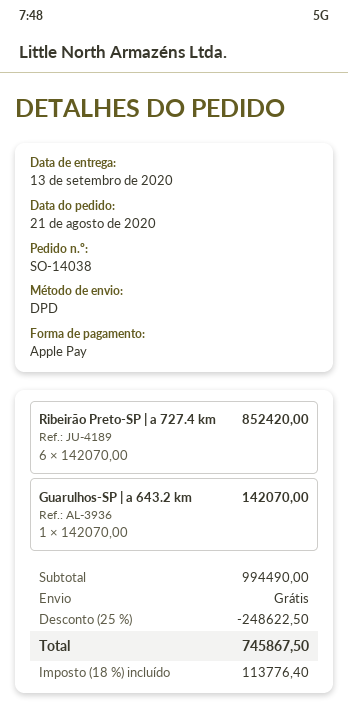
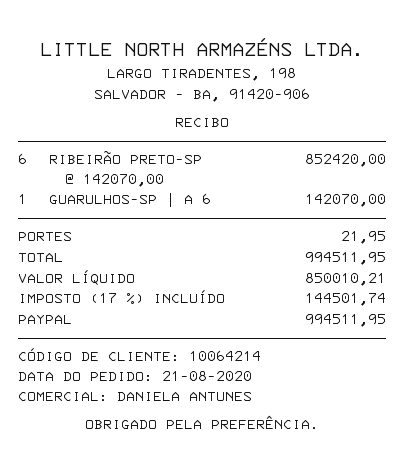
payment method: Apple Pay -> PayPal
discount: 25% = 248622.50 -> none
shipping: 0.00 -> 21.95
tax: 18% = 113776.40 -> 17% = 144501.74
total: 745867.50 -> 994511.95

